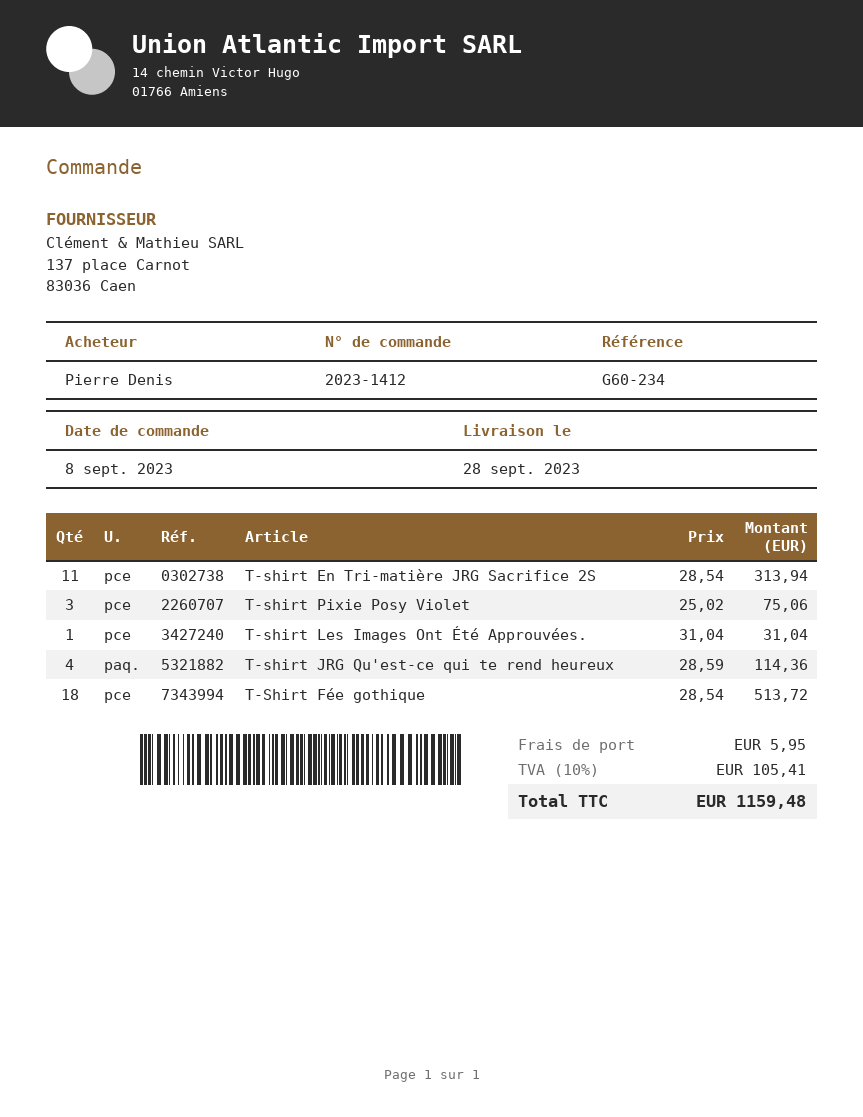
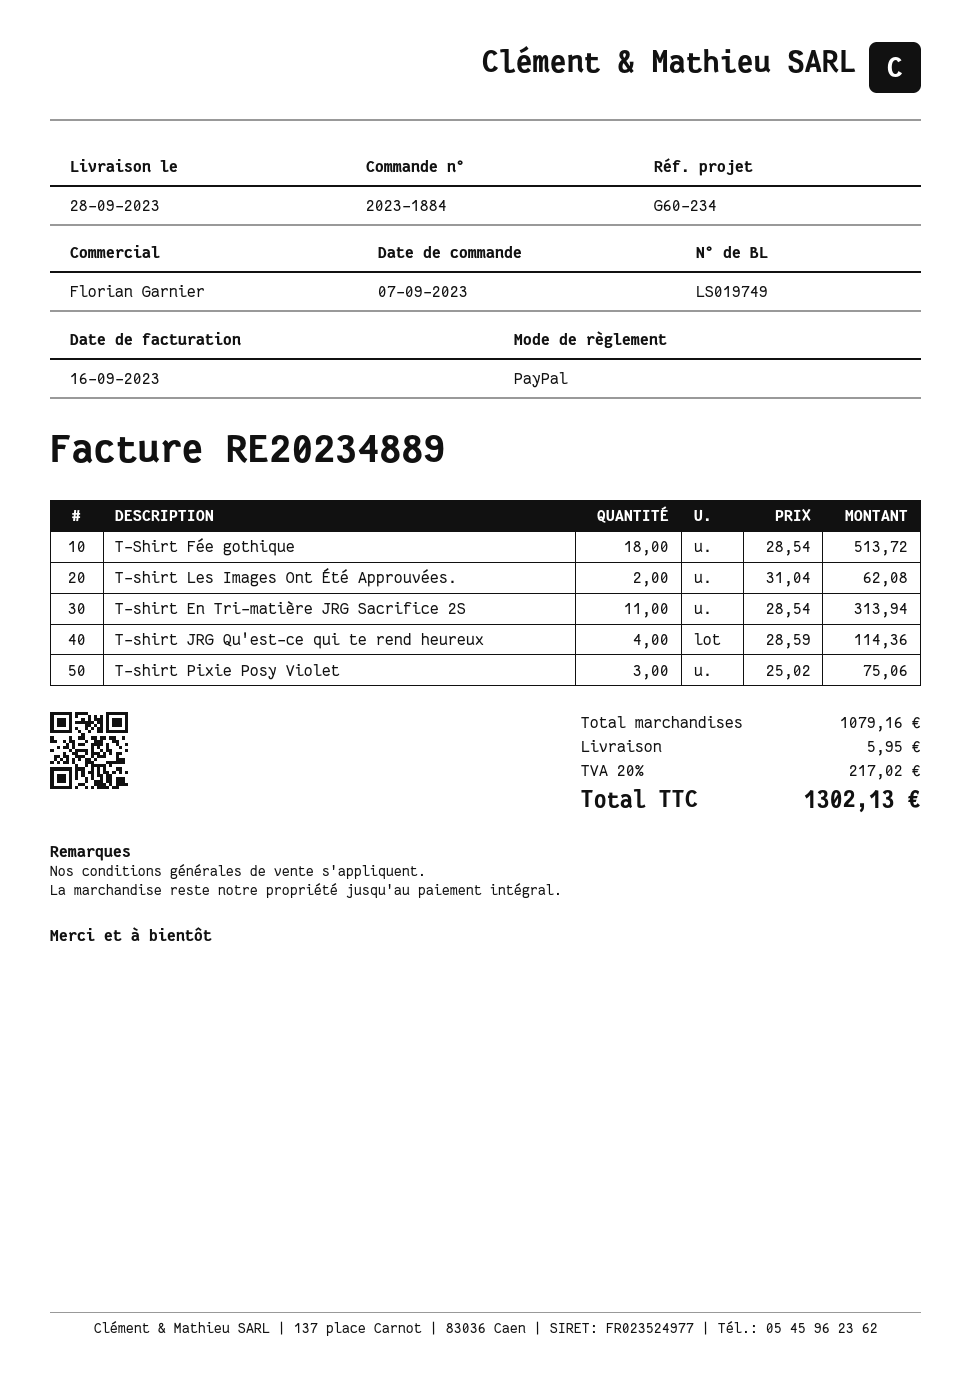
order number: 2023-1412 -> 2023-1884
order date: 2023-09-08 -> 2023-09-07
T-shirt Les Images Ont Été Approuvées.: 1 x 31.04 = 31.04 -> 2 x 31.04 = 62.08
tax: 10% = 105.41 -> 20% = 217.02
total: 1159.48 -> 1302.13

